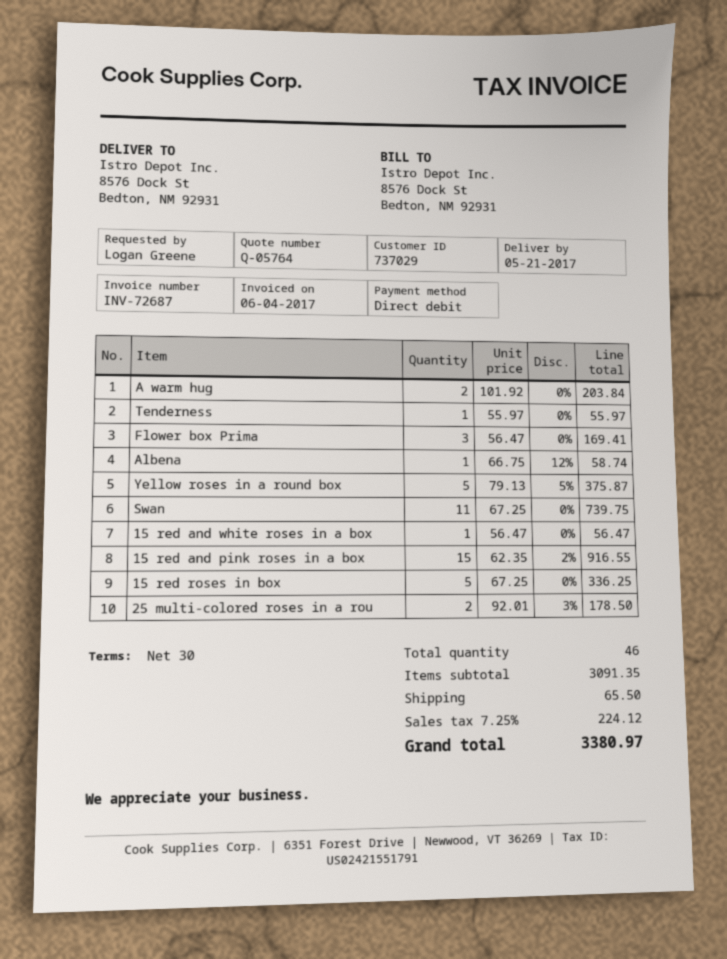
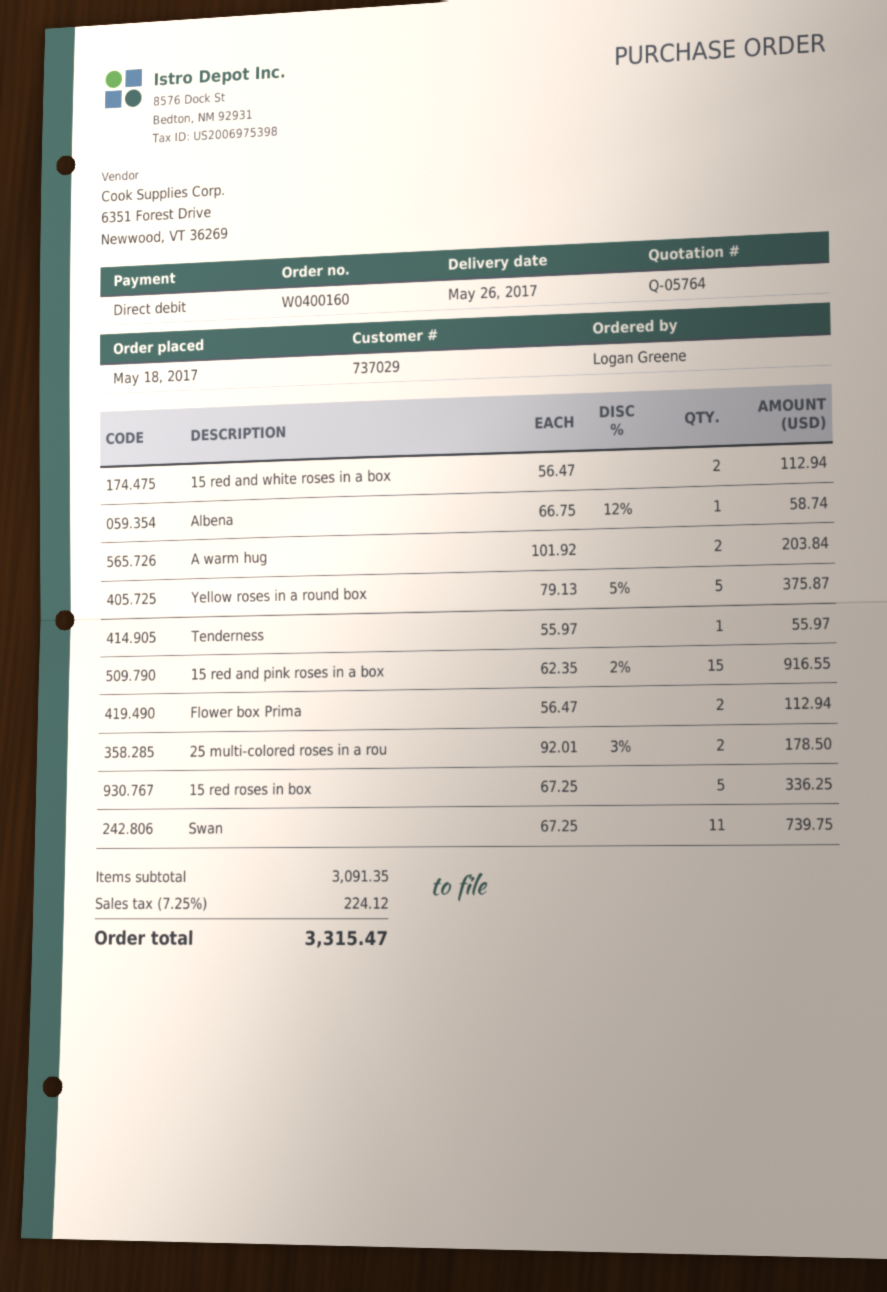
delivery date: 2017-05-21 -> 2017-05-26
Flower box Prima: 3 x 56.47 = 169.41 -> 2 x 56.47 = 112.94
15 red and white roses in a box: 1 x 56.47 = 56.47 -> 2 x 56.47 = 112.94
shipping: 65.50 -> none
total: 3380.97 -> 3315.47

